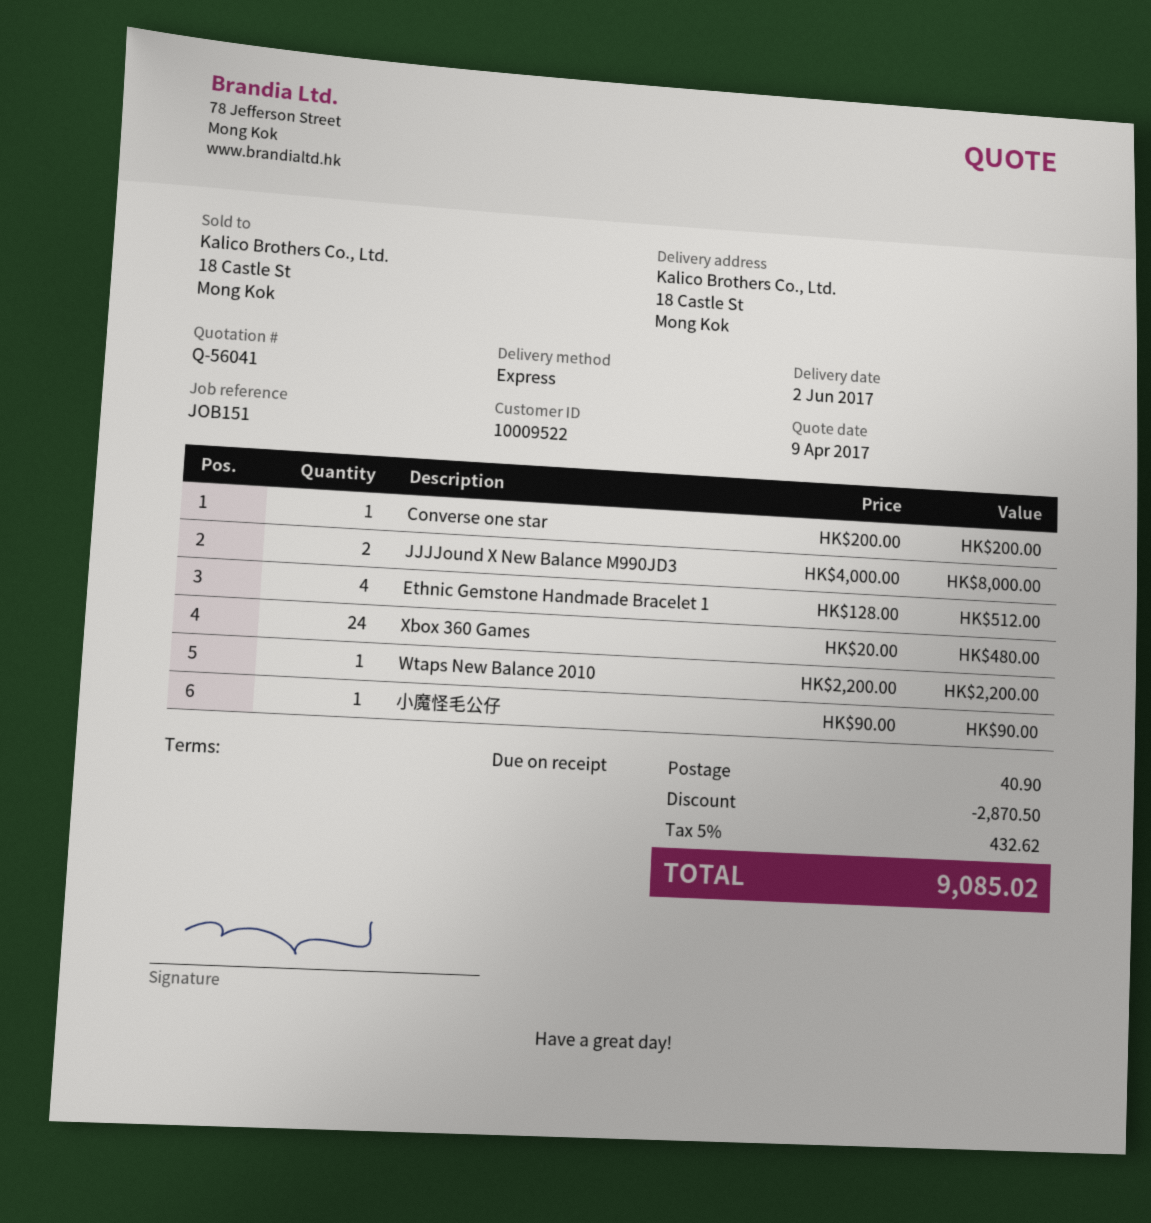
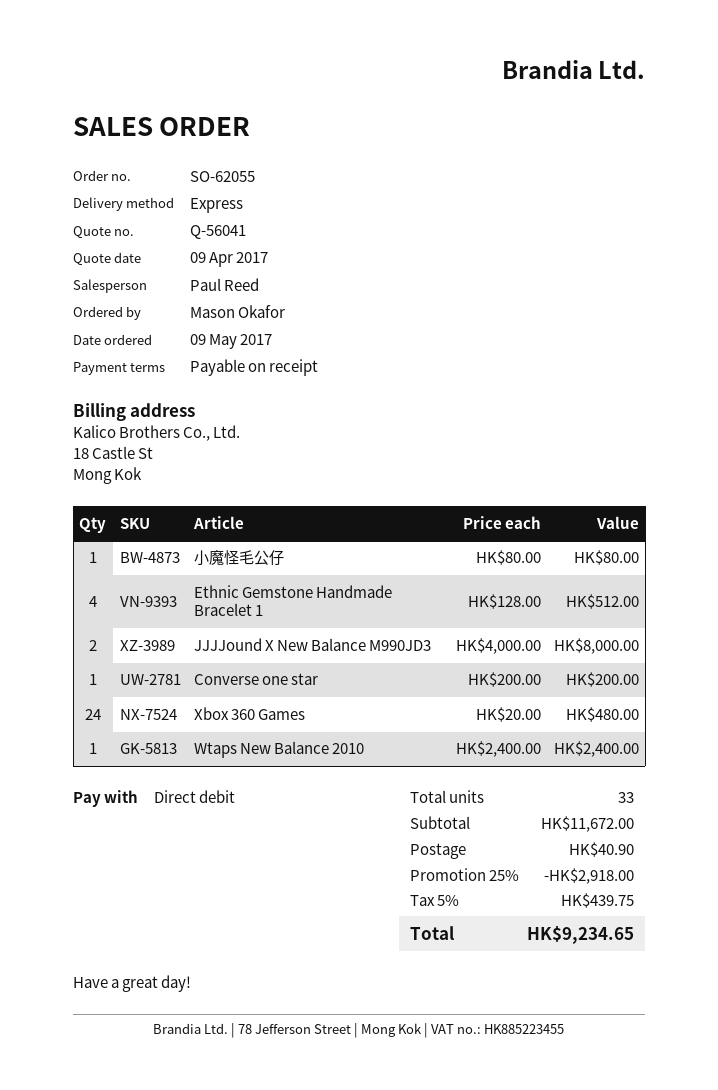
Wtaps New Balance 2010: 1 x 2200.00 = 2200.00 -> 1 x 2400.00 = 2400.00
小魔怪毛公仔: 1 x 90.00 = 90.00 -> 1 x 80.00 = 80.00
discount: 2870.50 -> 2918.00
tax: 5% = 432.62 -> 5% = 439.75
total: 9085.02 -> 9234.65

